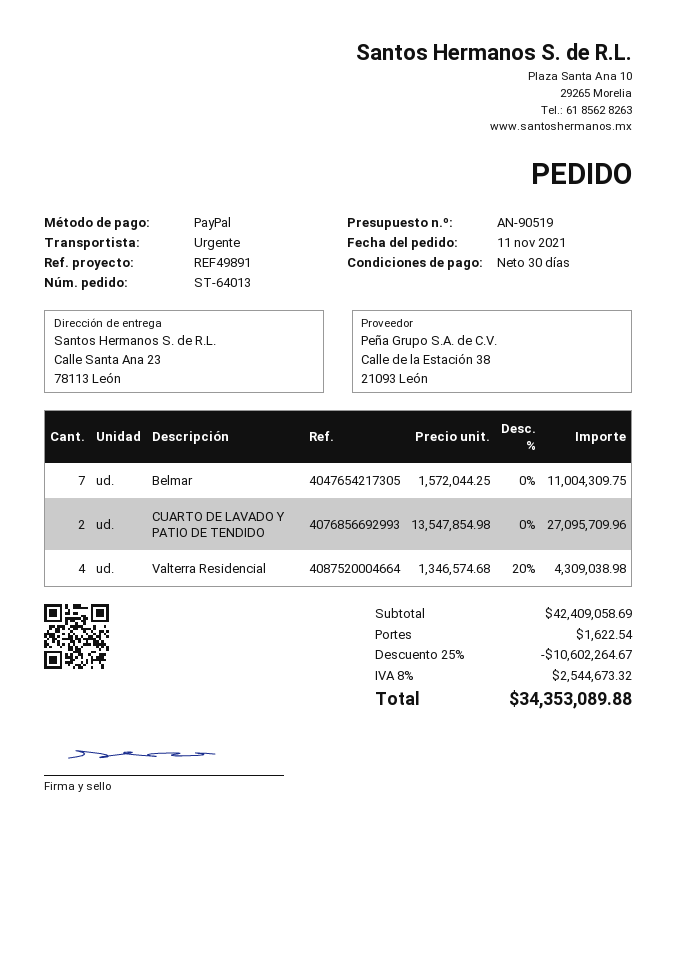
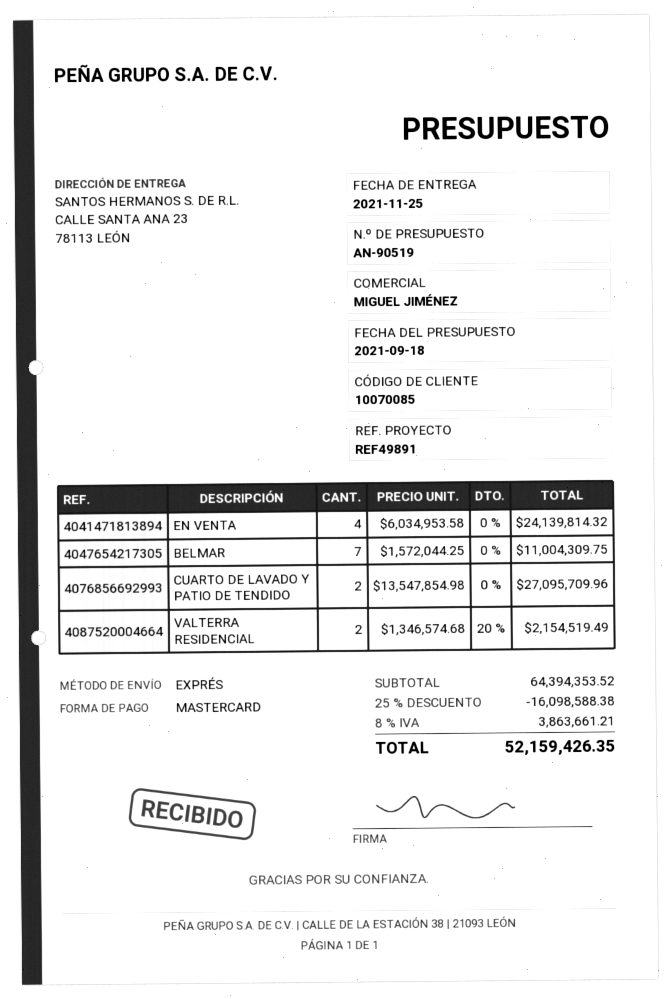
payment method: PayPal -> Mastercard
Valterra Residencial: 4 x 1346574.68 - 20% = 4309038.98 -> 2 x 1346574.68 - 20% = 2154519.49
EN VENTA: none -> 4 x 6034953.58 = 24139814.32
subtotal: 42409058.69 -> 64394353.52
discount: 25% = 10602264.67 -> 25% = 16098588.38
shipping: 1622.54 -> none
tax: 8% = 2544673.32 -> 8% = 3863661.21
total: 34353089.88 -> 52159426.35

